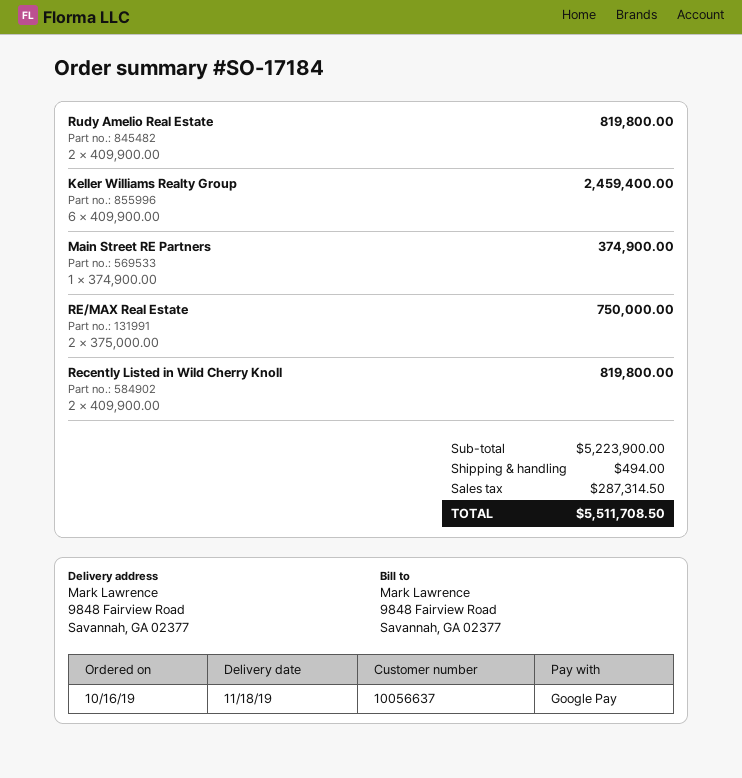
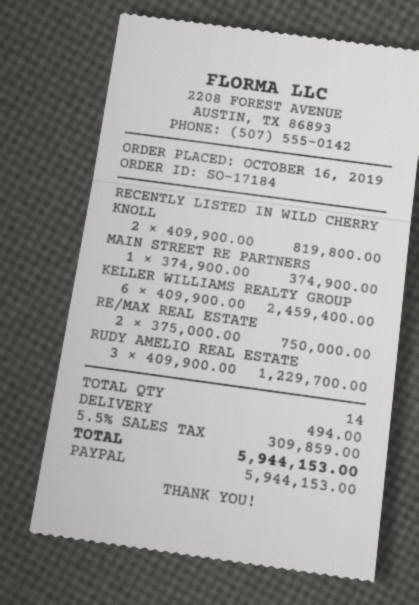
payment method: Google Pay -> PayPal
Rudy Amelio Real Estate: 2 x 409900.00 = 819800.00 -> 3 x 409900.00 = 1229700.00
tax: 287314.50 -> 309859.00
total: 5511708.50 -> 5944153.00

